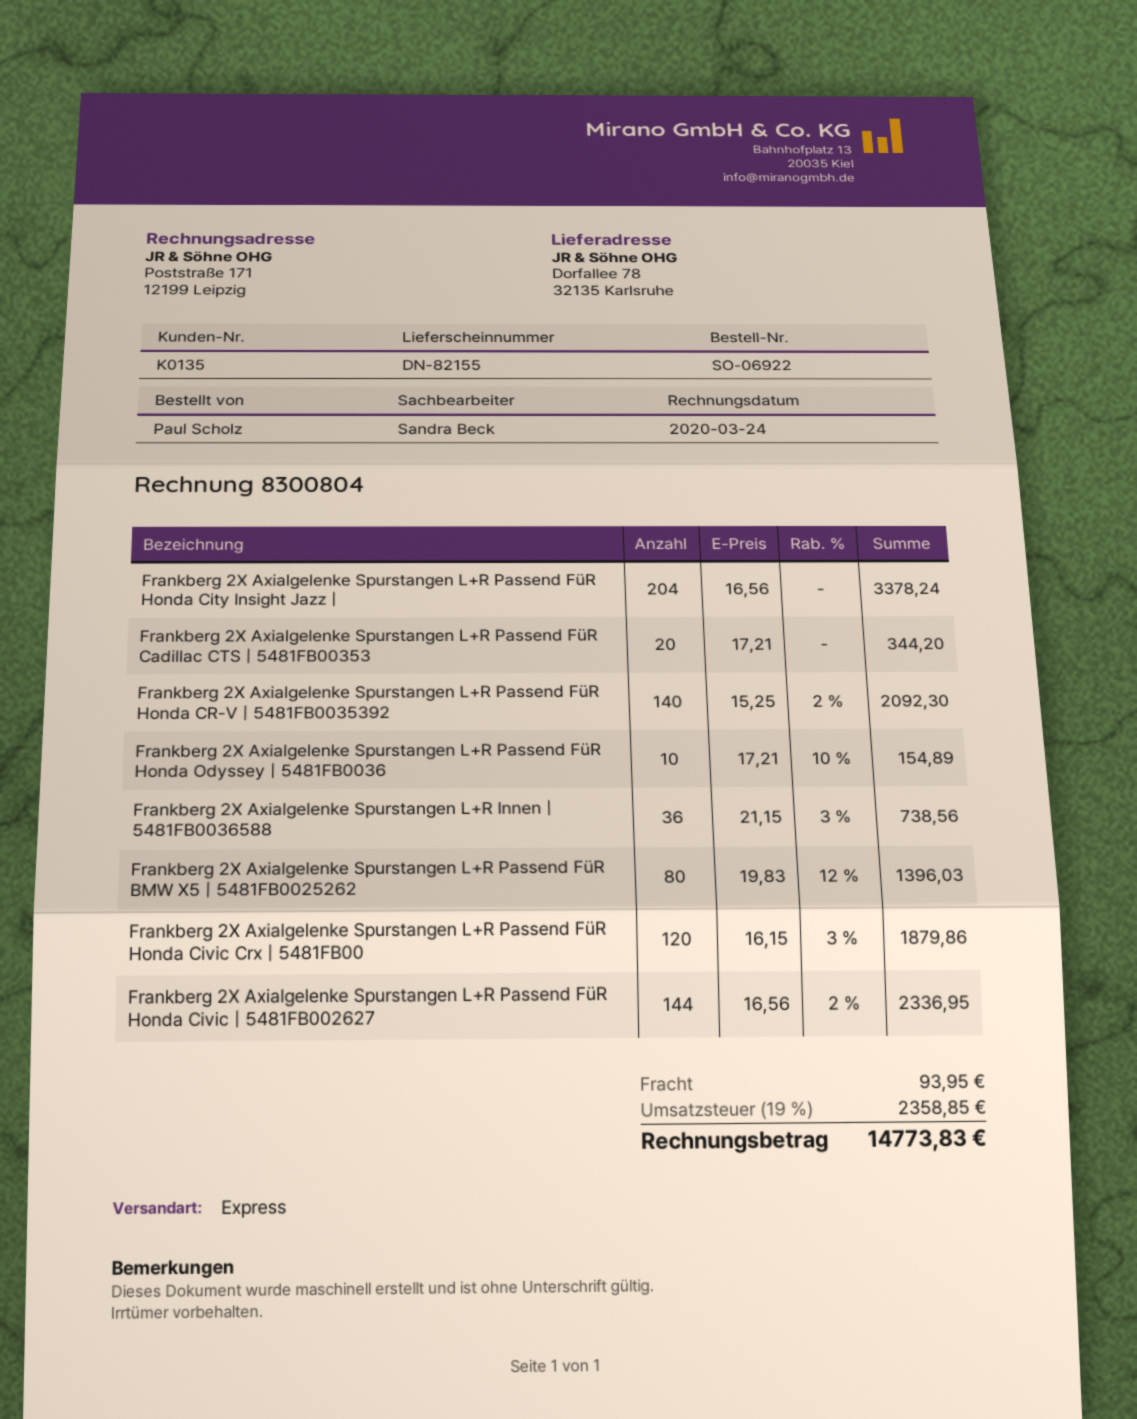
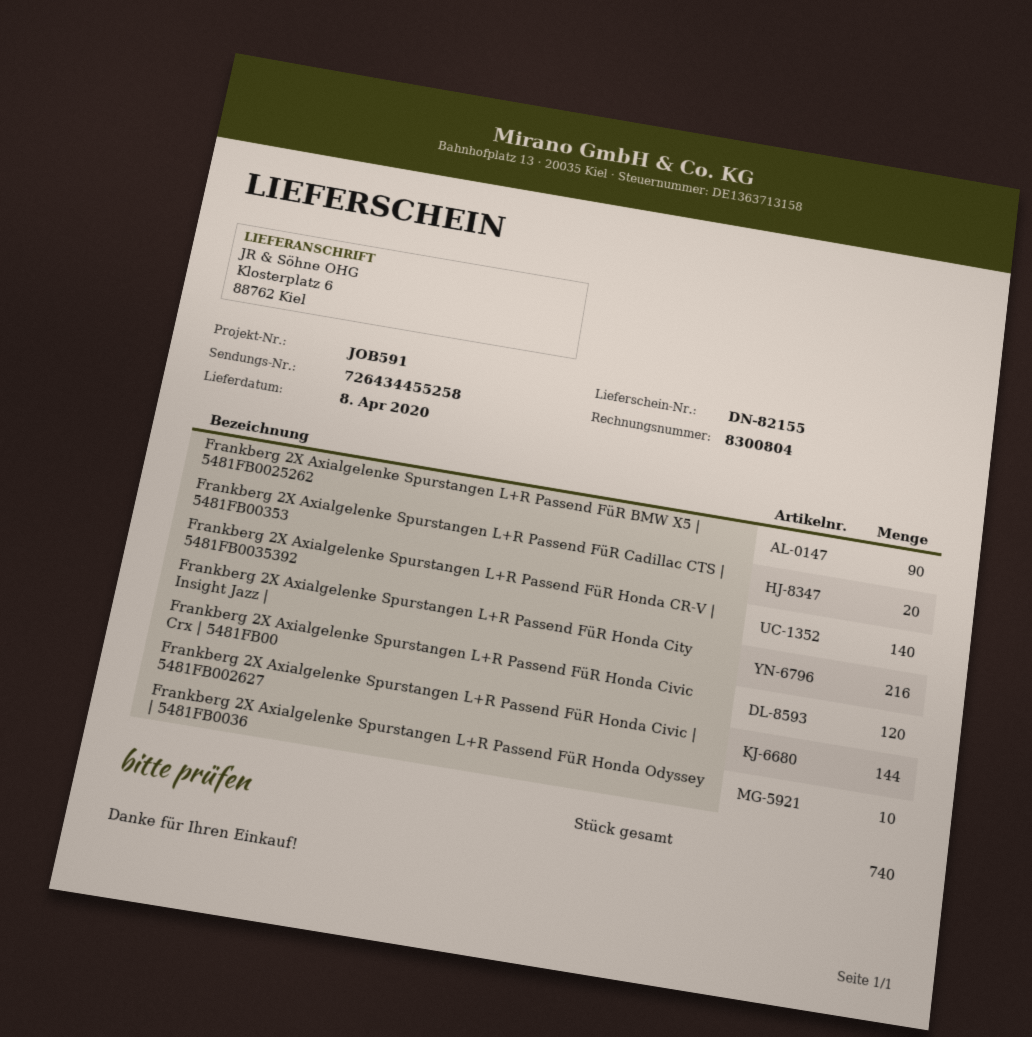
ship to: Dorfallee 78, 32135 Karlsruhe -> Klosterplatz 6, 88762 Kiel
Frankberg 2X Axialgelenke Spurstangen L+R Passend FüR Honda City Insight Jazz |: 204 -> 216
Frankberg 2X Axialgelenke Spurstangen L+R Innen | 5481FB0036588: 36 -> none
Frankberg 2X Axialgelenke Spurstangen L+R Passend FüR BMW X5 | 5481FB0025262: 80 -> 90

